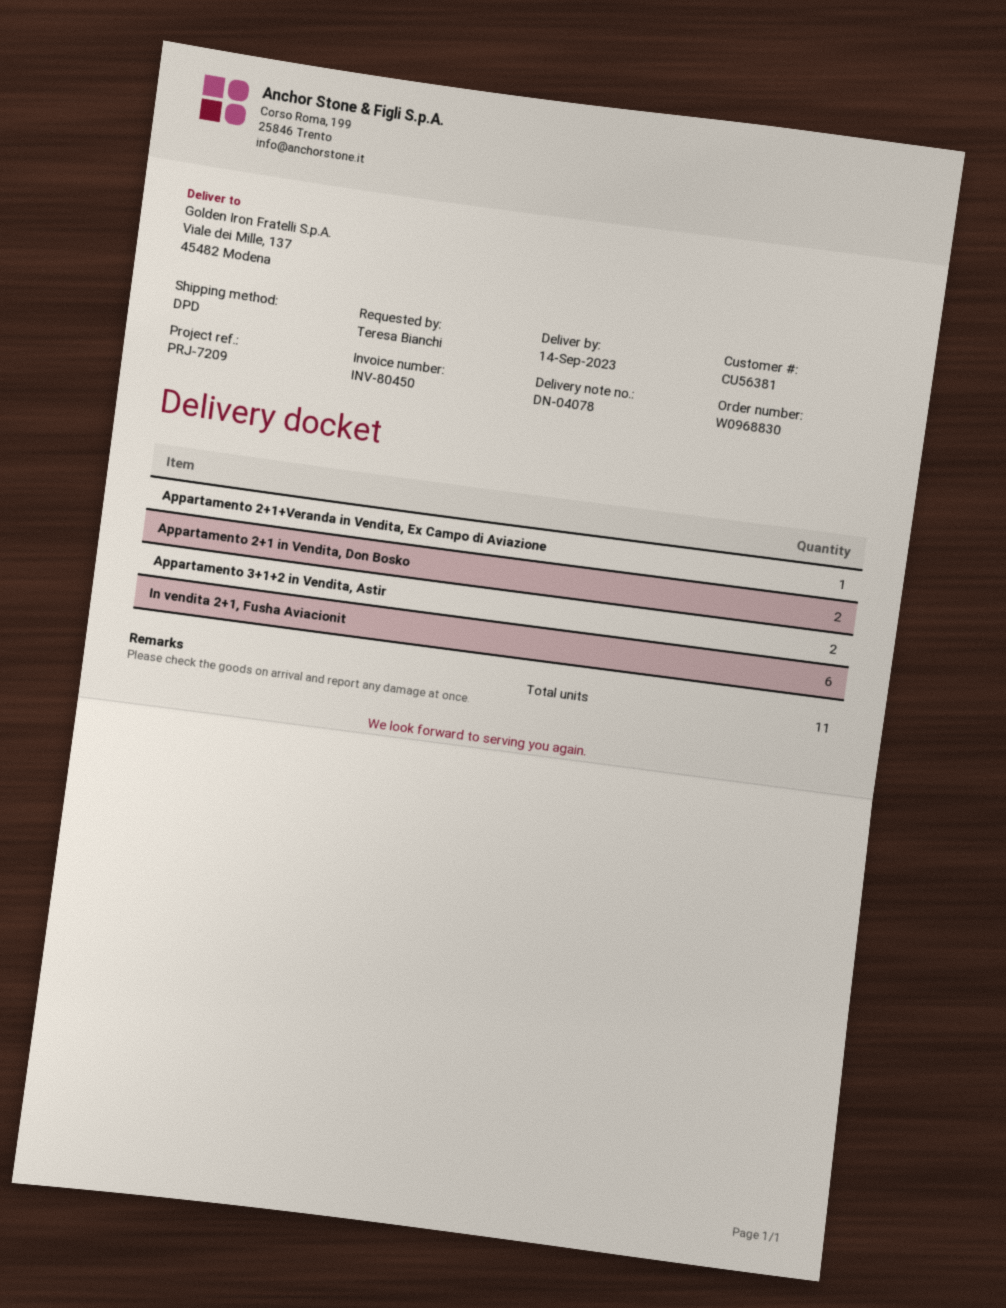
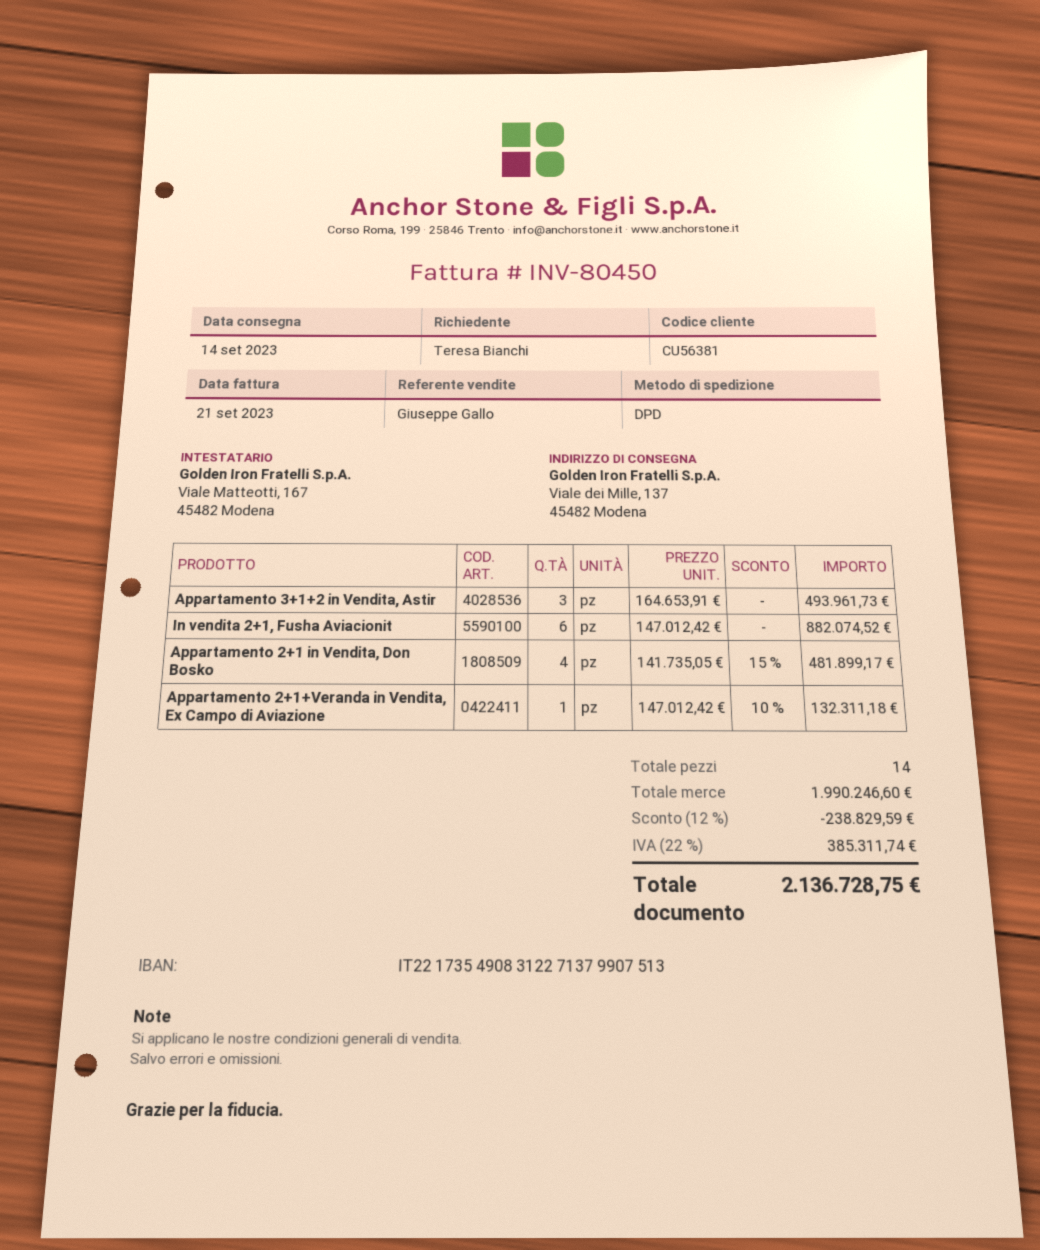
Appartamento 2+1 in Vendita, Don Bosko: 2 -> 4
Appartamento 3+1+2 in Vendita, Astir: 2 -> 3
total quantity: 11 -> 14

